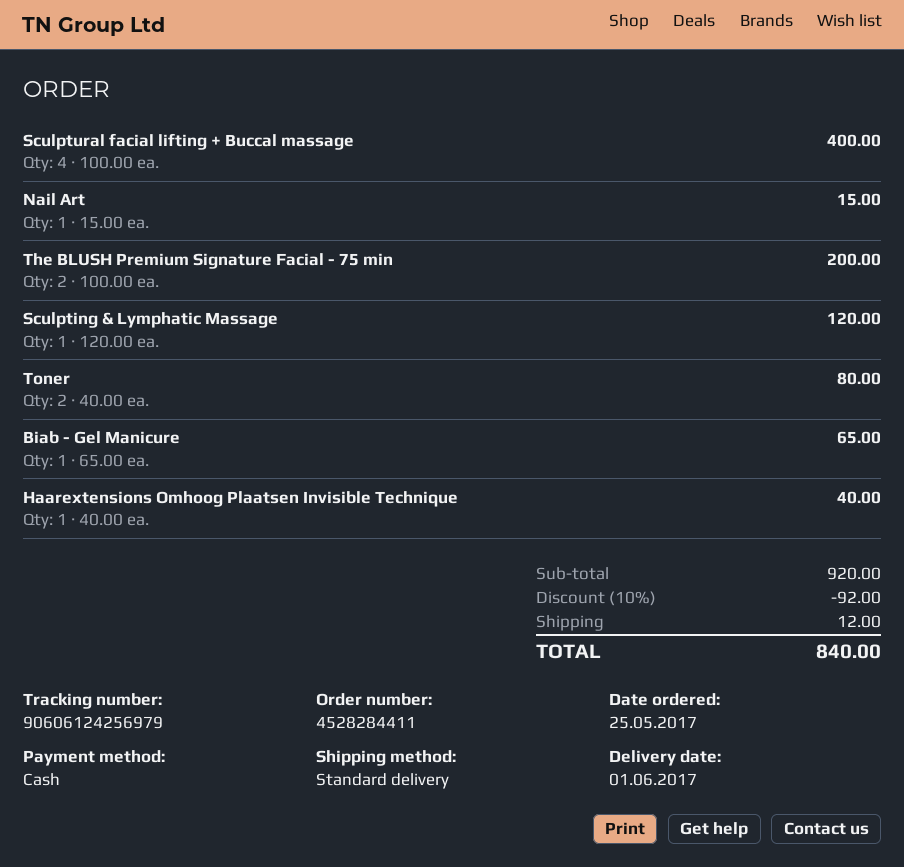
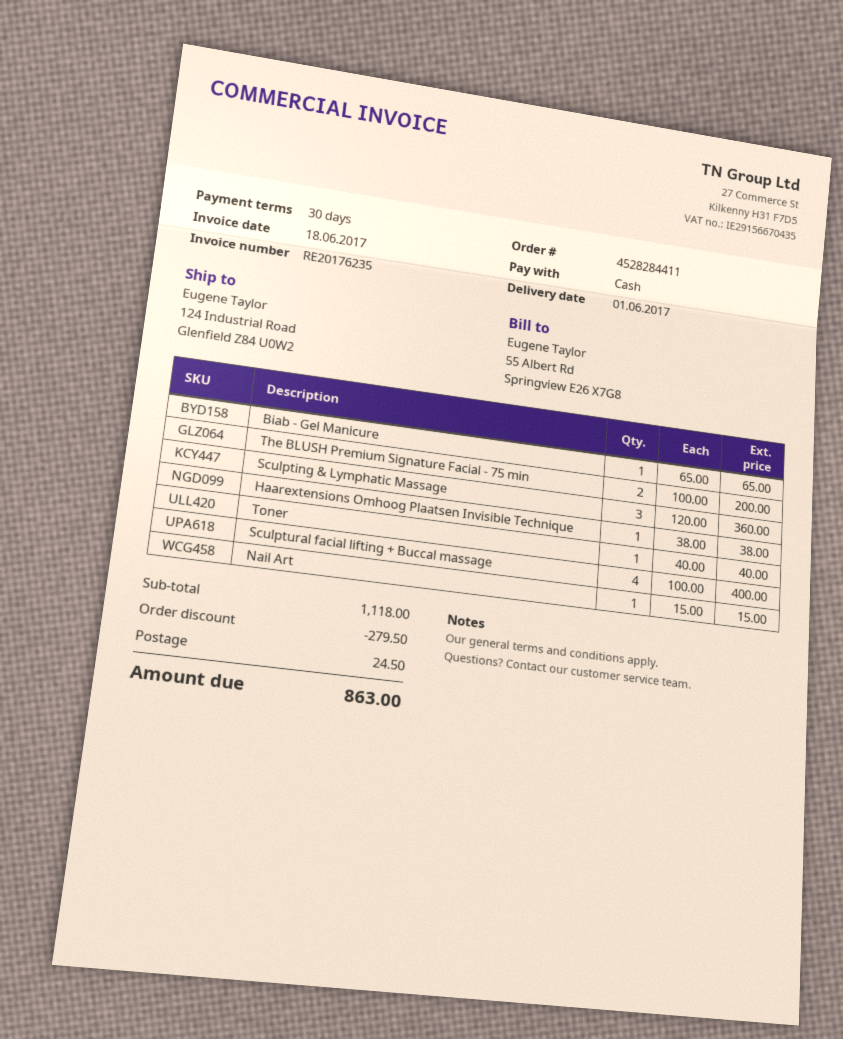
Sсulpting & Lymphatic Massage: 1 x 120.00 = 120.00 -> 3 x 120.00 = 360.00
Toner: 2 x 40.00 = 80.00 -> 1 x 40.00 = 40.00
Haarextensions Omhoog Plaatsen Invisible Technique: 1 x 40.00 = 40.00 -> 1 x 38.00 = 38.00
subtotal: 920.00 -> 1118.00
discount: 92.00 -> 279.50
shipping: 12.00 -> 24.50
total: 840.00 -> 863.00

